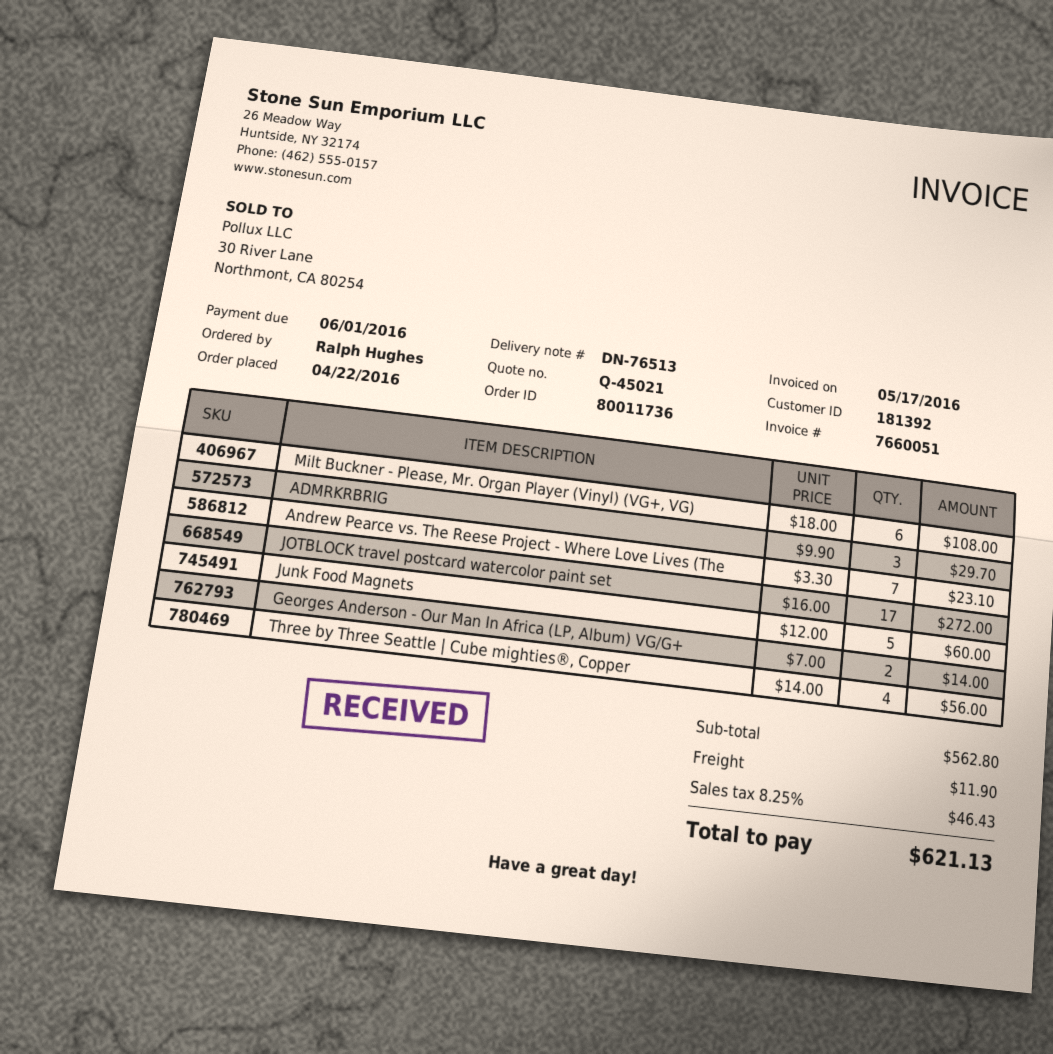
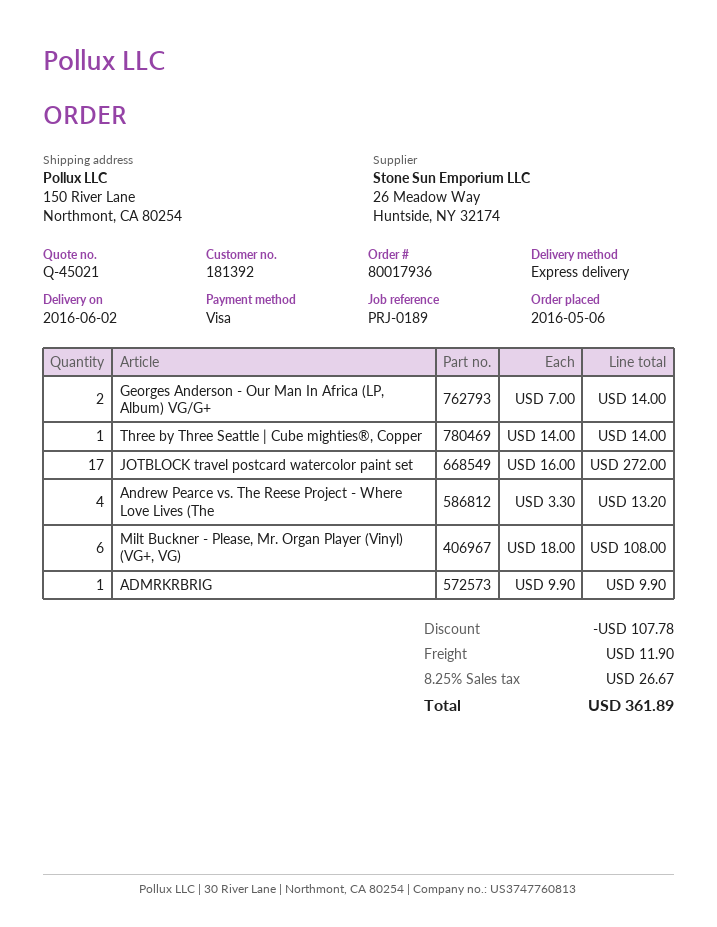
order number: 80011736 -> 80017936
order date: 2016-04-22 -> 2016-05-06
ADMRKRBRIG: 3 x 9.90 = 29.70 -> 1 x 9.90 = 9.90
Andrew Pearce vs. The Reese Project - Where Love Lives (The: 7 x 3.30 = 23.10 -> 4 x 3.30 = 13.20
Junk Food Magnets: 5 x 12.00 = 60.00 -> none
Three by Three Seattle | Cube mighties®, Copper: 4 x 14.00 = 56.00 -> 1 x 14.00 = 14.00
discount: none -> 107.78
tax: 8.25% = 46.43 -> 8.25% = 26.67
total: 621.13 -> 361.89

